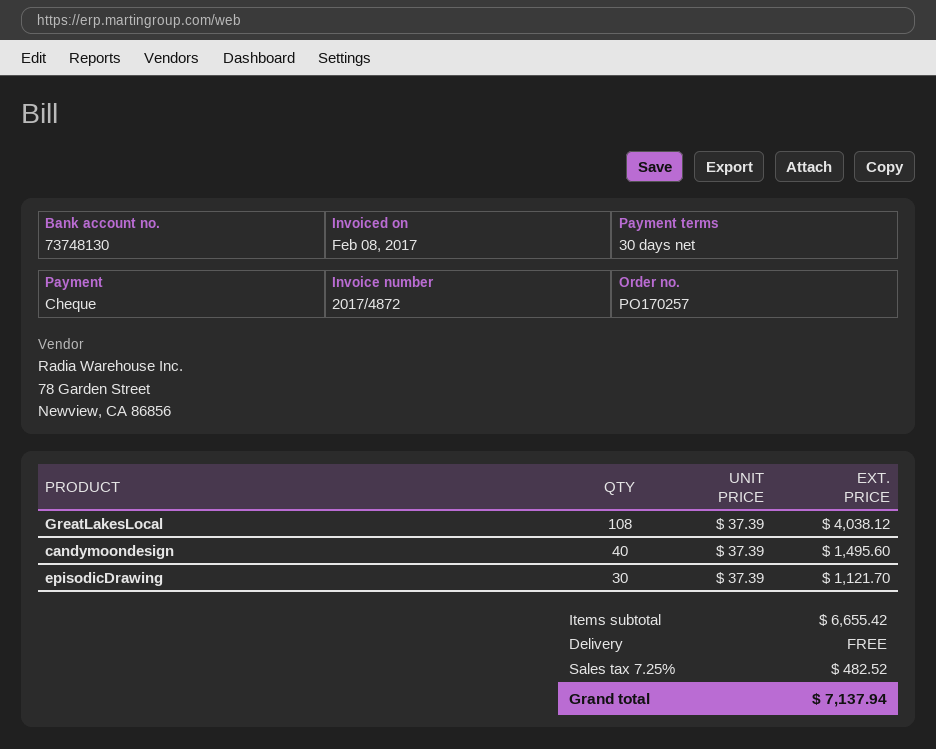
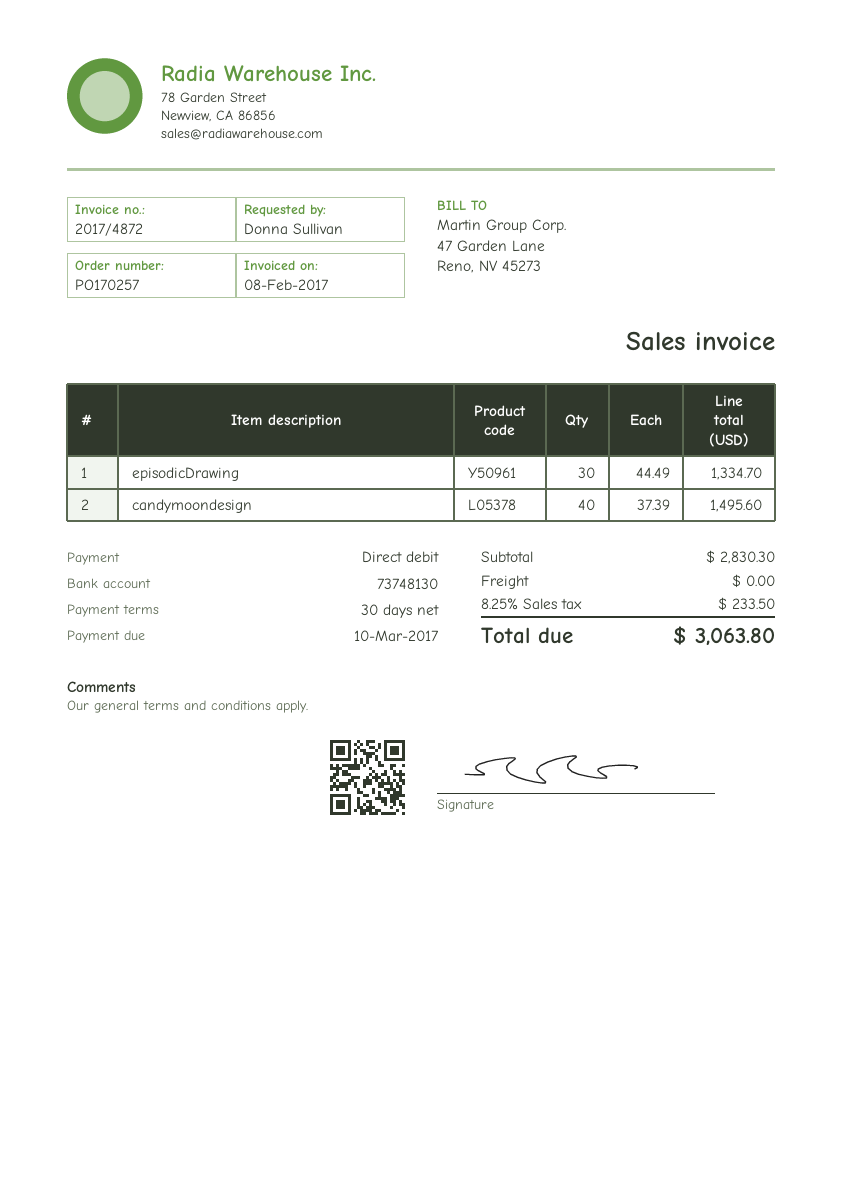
payment method: cheque -> direct debit
GreatLakesLocal: 108 x 37.39 = 4038.12 -> none
episodicDrawing: 30 x 37.39 = 1121.70 -> 30 x 44.49 = 1334.70
subtotal: 6655.42 -> 2830.30
tax: 7.25% = 482.52 -> 8.25% = 233.50
total: 7137.94 -> 3063.80

